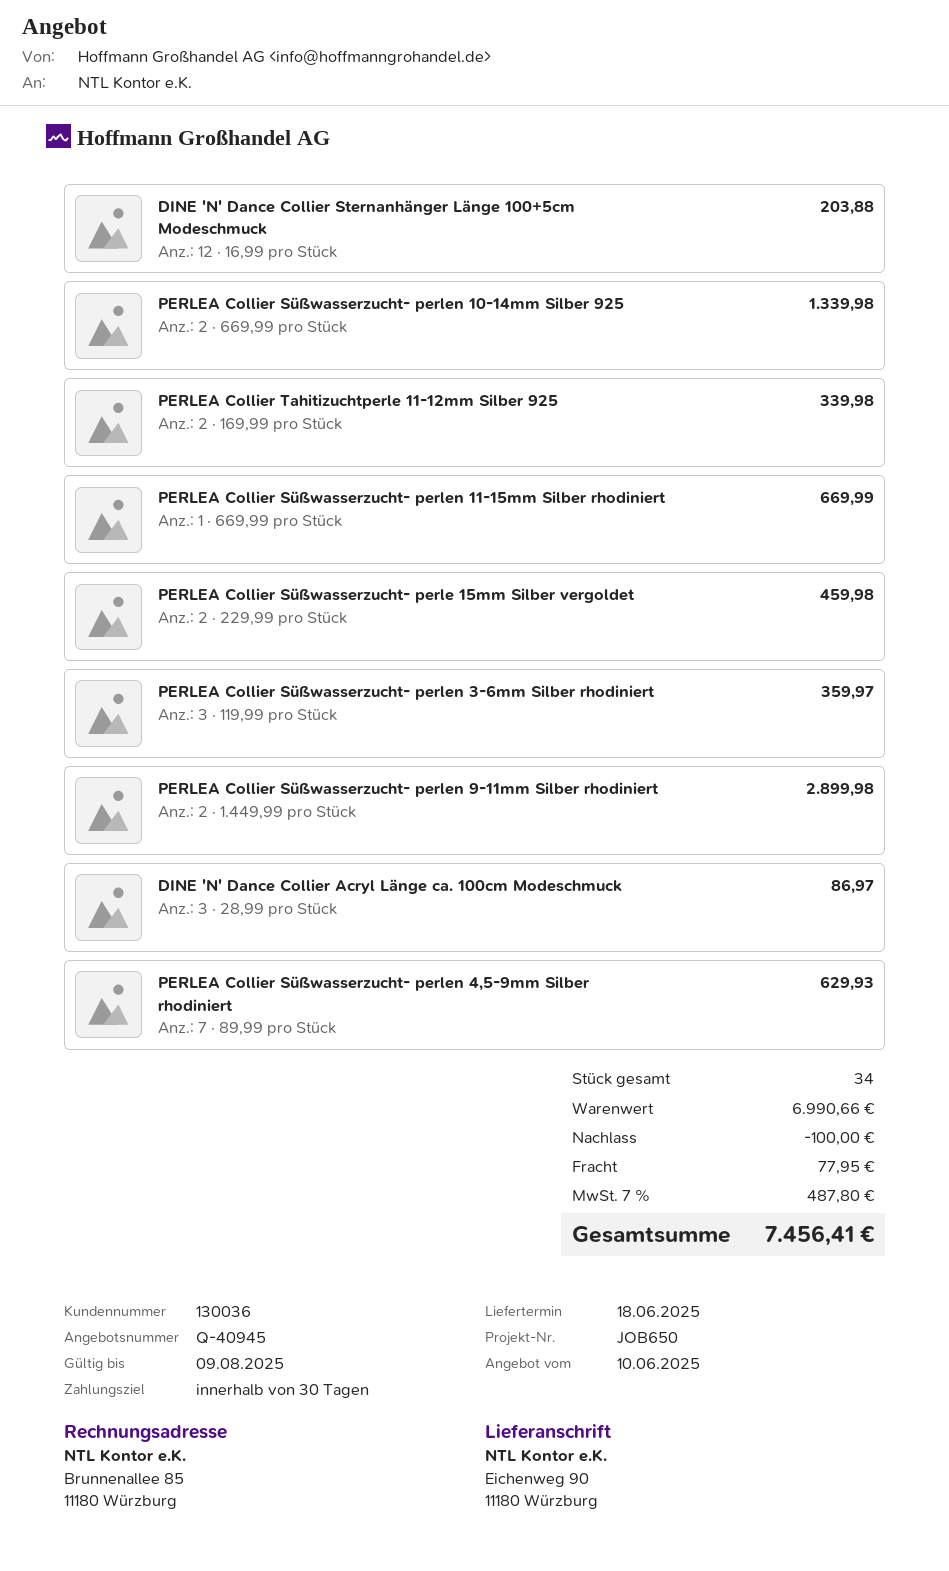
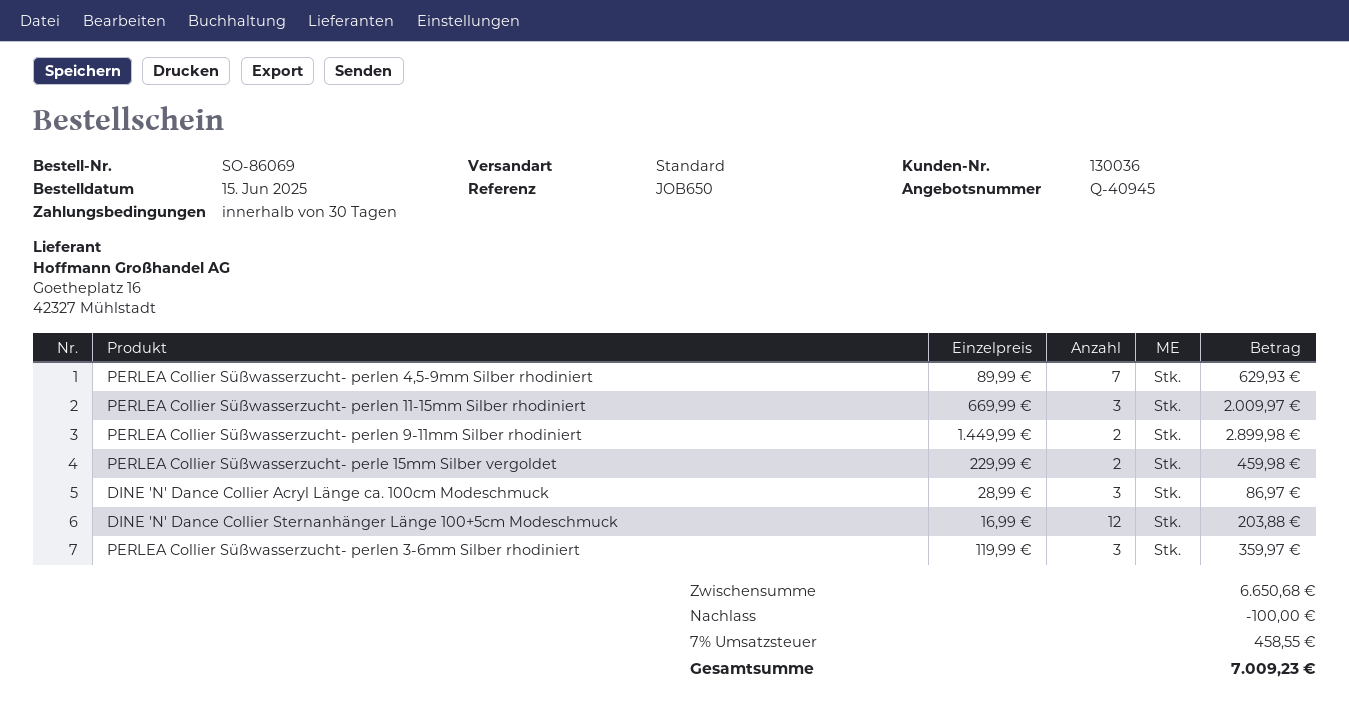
PERLEA Collier Süßwasserzucht- perlen 10-14mm Silber 925: 2 x 669.99 = 1339.98 -> none
PERLEA Collier Tahitizuchtperle 11-12mm Silber 925: 2 x 169.99 = 339.98 -> none
PERLEA Collier Süßwasserzucht- perlen 11-15mm Silber rhodiniert: 1 x 669.99 = 669.99 -> 3 x 669.99 = 2009.97
subtotal: 6990.66 -> 6650.68
shipping: 77.95 -> none
tax: 7% = 487.80 -> 7% = 458.55
total: 7456.41 -> 7009.23

